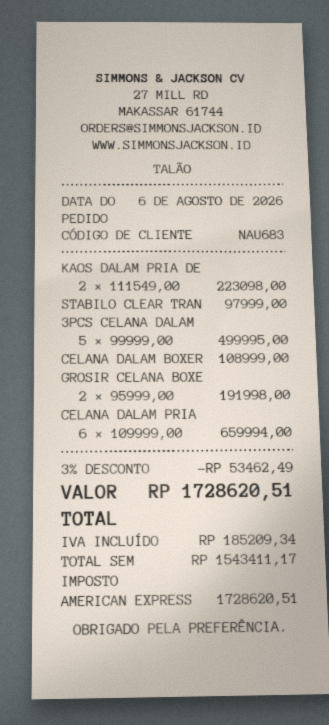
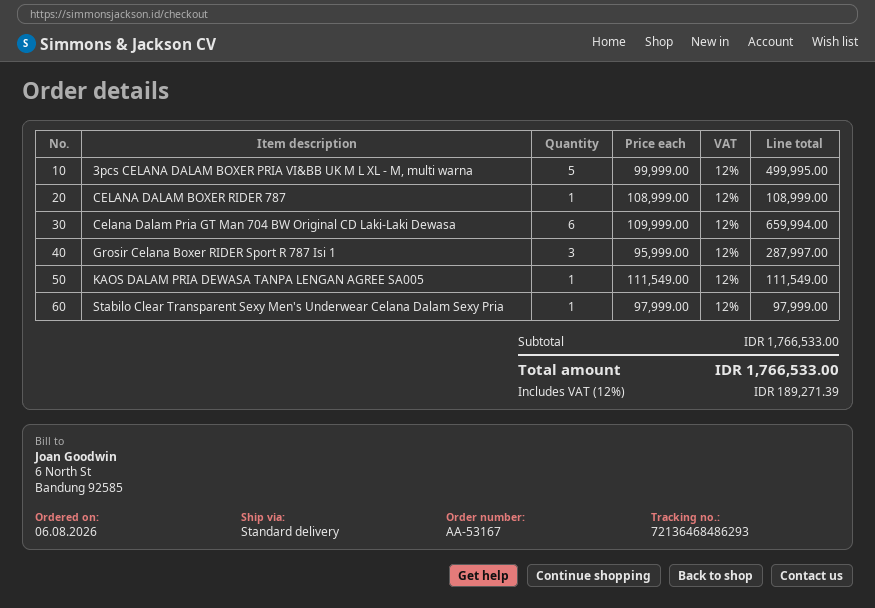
KAOS DALAM PRIA DE: 2 x 111549.00 = 223098.00 -> 1 x 111549.00 = 111549.00
GROSIR CELANA BOXE: 2 x 95999.00 = 191998.00 -> 3 x 95999.00 = 287997.00
discount: 3% = 53462.49 -> none
tax: 185209.34 -> 189271.39
total: 1728620.51 -> 1766533.00

